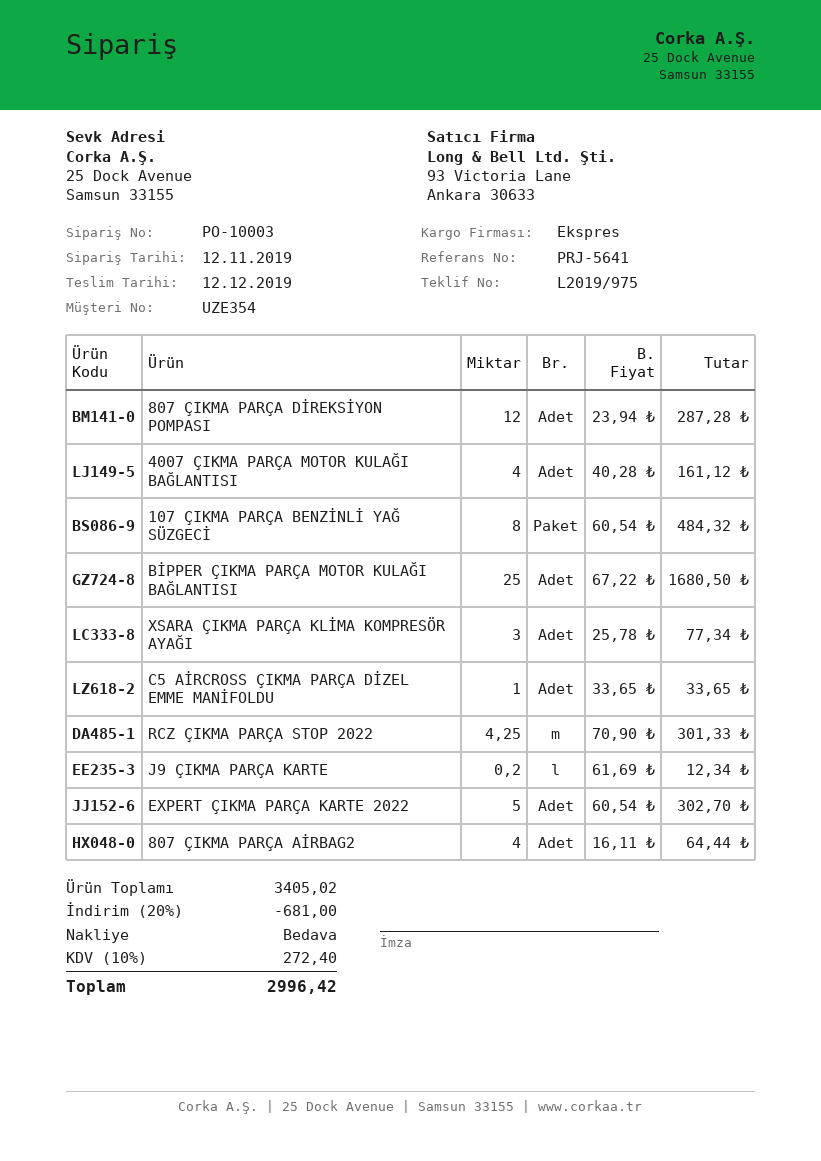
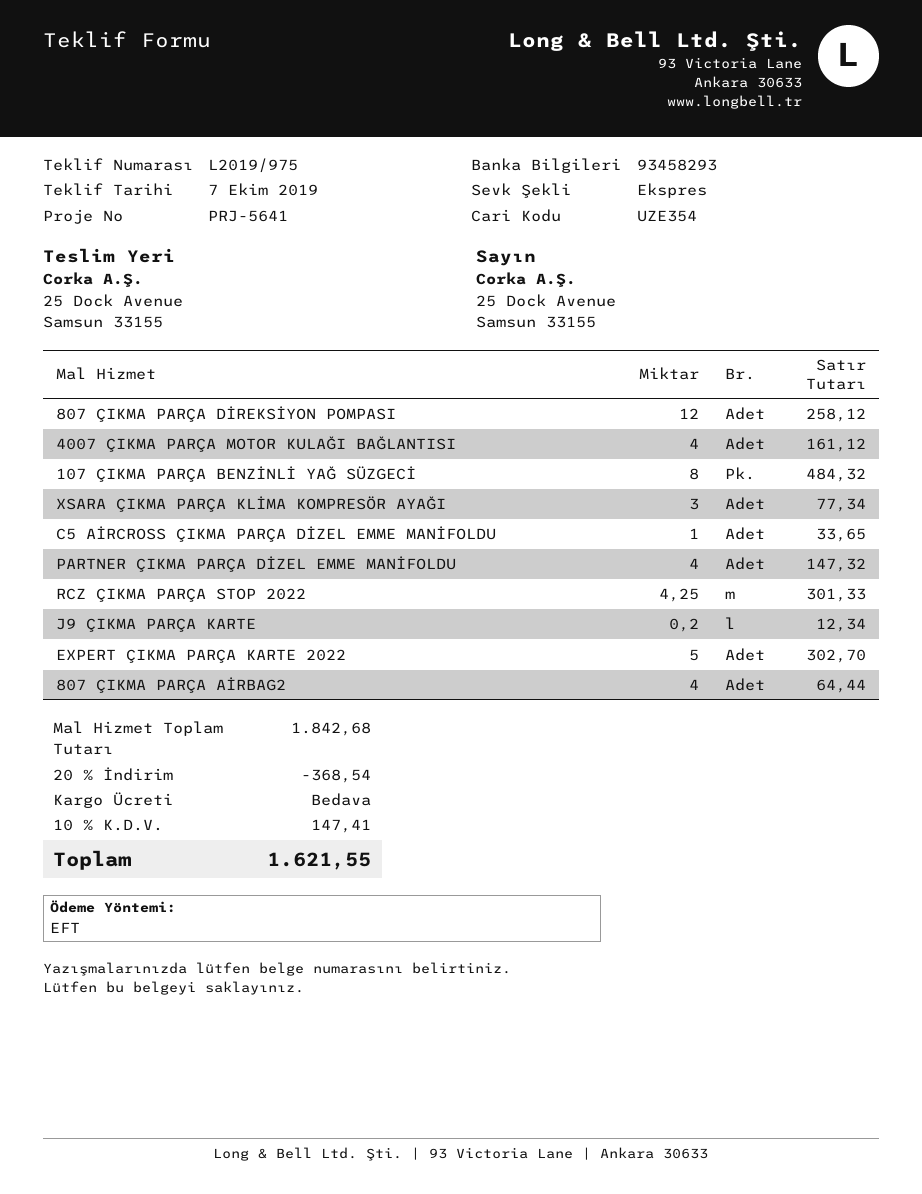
807 ÇIKMA PARÇA DİREKSİYON POMPASI: 12 for 287.28 -> 12 for 258.12
BİPPER ÇIKMA PARÇA MOTOR KULAĞI BAĞLANTISI: 25 for 1680.50 -> none
PARTNER ÇIKMA PARÇA DİZEL EMME MANİFOLDU: none -> 4 for 147.32
subtotal: 3405.02 -> 1842.68
discount: 20% = 681.00 -> 20% = 368.54
tax: 10% = 272.40 -> 10% = 147.41
total: 2996.42 -> 1621.55

